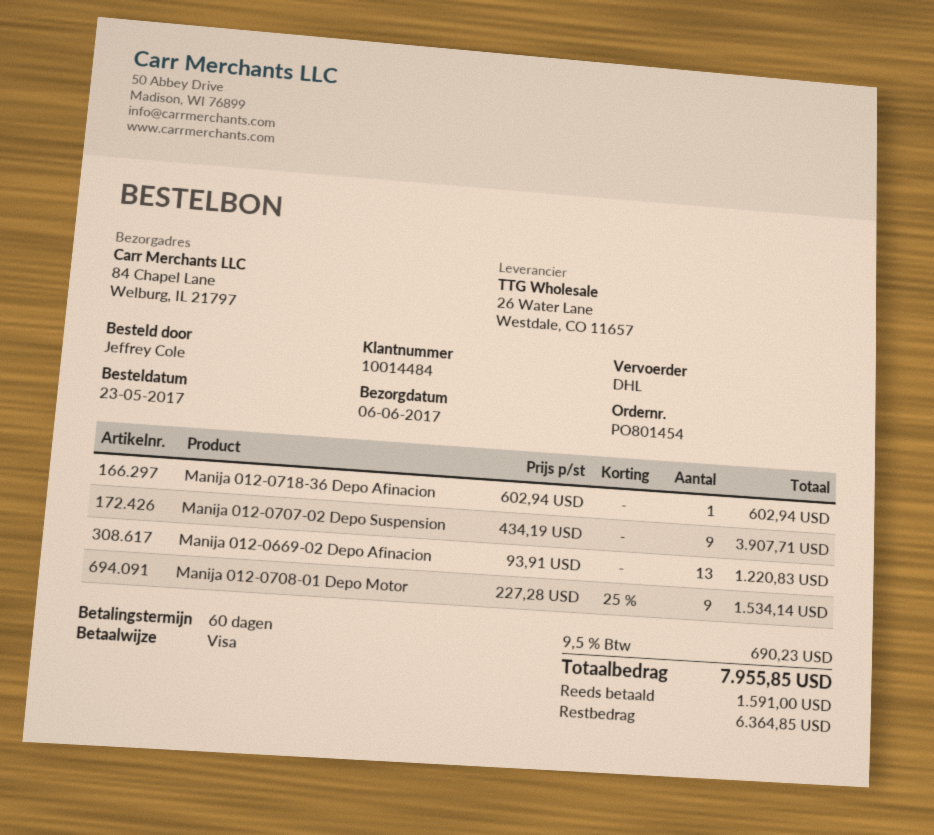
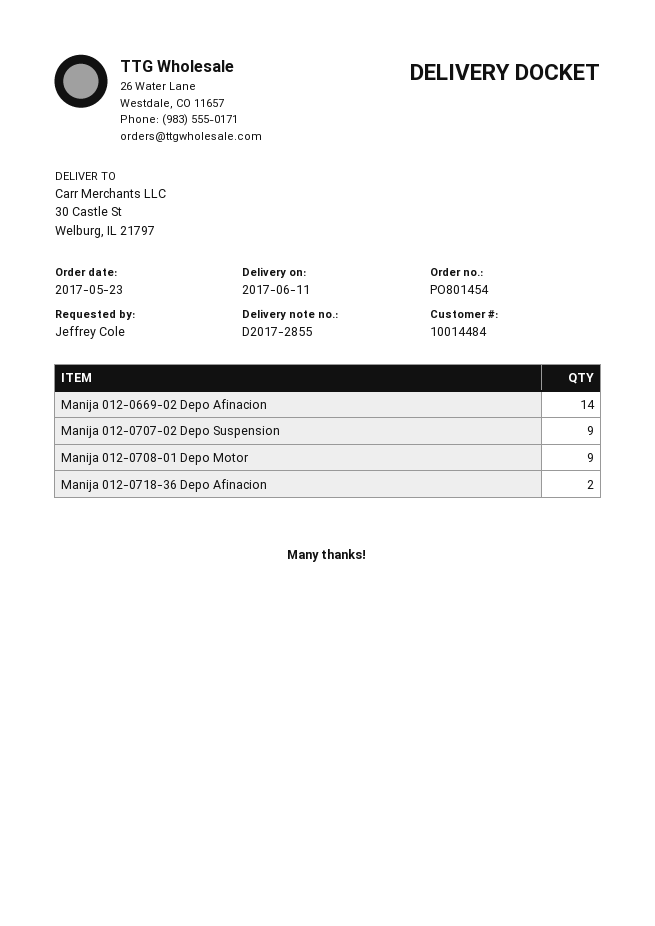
delivery date: 2017-06-06 -> 2017-06-11
ship to: 84 Chapel Lane, Welburg, IL 21797 -> 30 Castle St, Welburg, IL 21797
Manija 012-0718-36 Depo Afinacion: 1 -> 2
Manija 012-0669-02 Depo Afinacion: 13 -> 14

